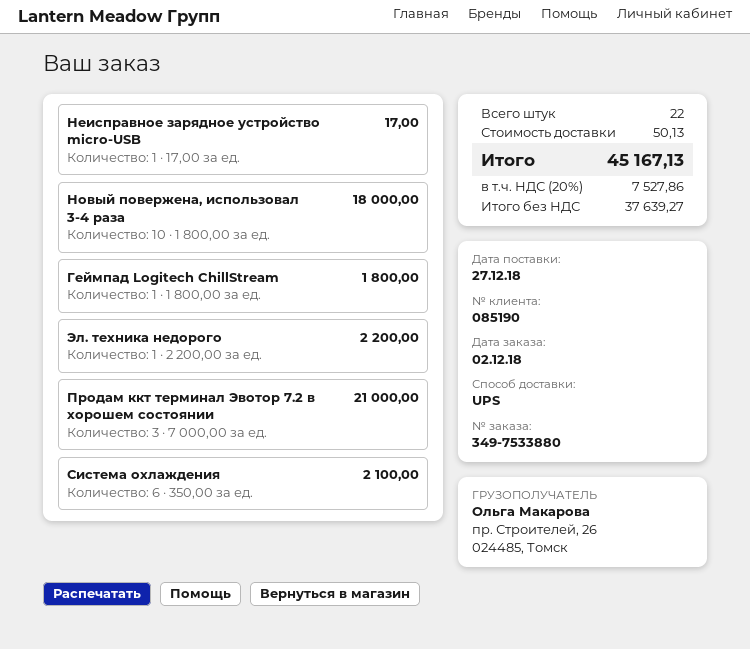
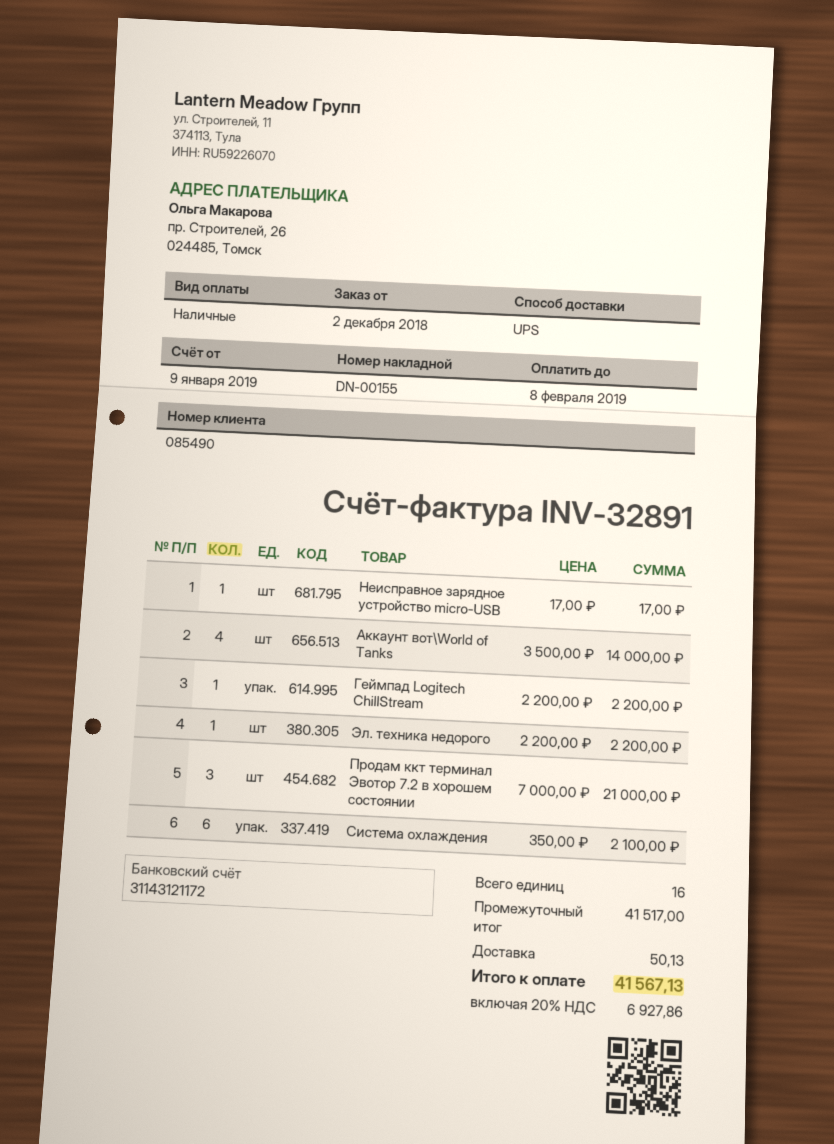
customer number: 085190 -> 085490
Новый повержена, использовал 3-4 раза: 10 x 1800.00 = 18000.00 -> none
Геймпад Logitech ChillStream: 1 x 1800.00 = 1800.00 -> 1 x 2200.00 = 2200.00
Аккаунт вот\World of Tanks: none -> 4 x 3500.00 = 14000.00
total quantity: 22 -> 16
tax: 20% = 7527.86 -> 20% = 6927.86
total: 45167.13 -> 41567.13

